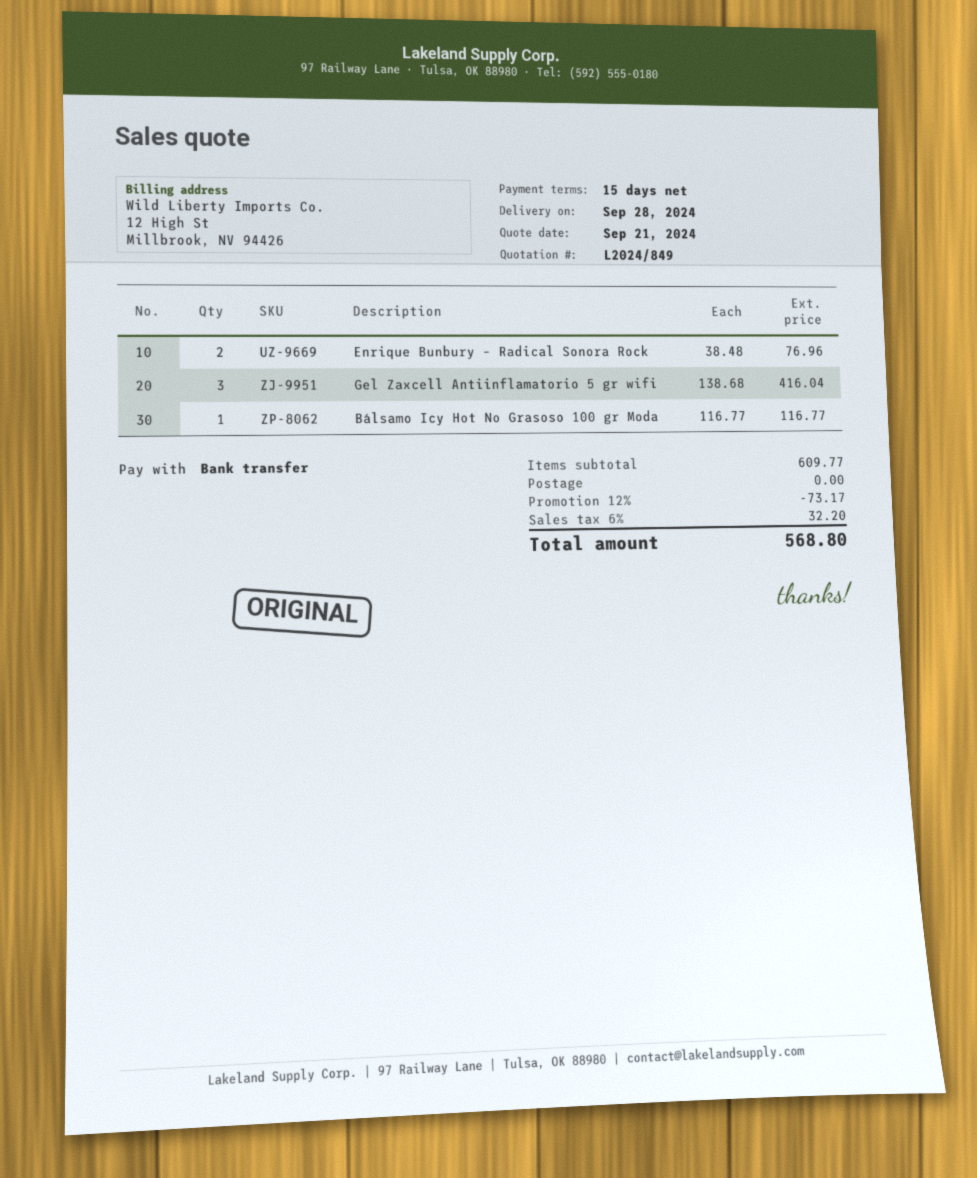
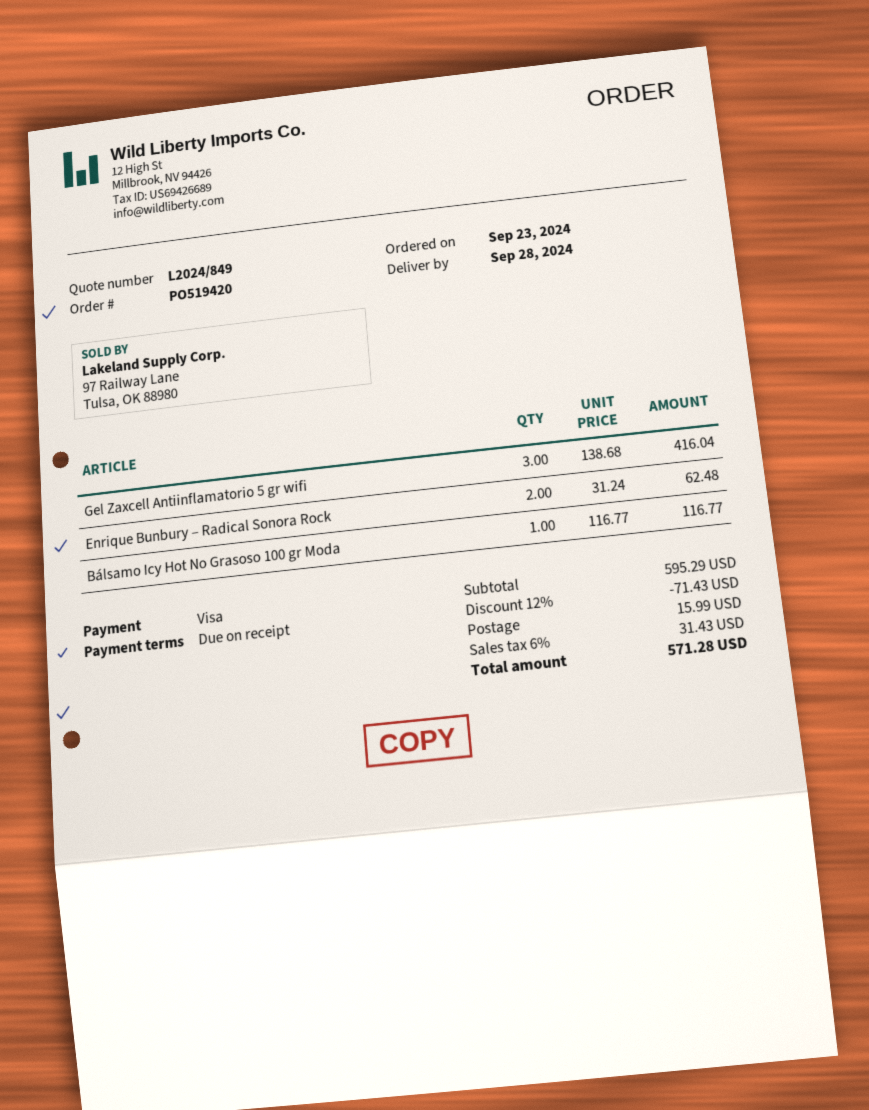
payment terms: 15 days -> on receipt
payment method: bank transfer -> Visa
Enrique Bunbury – Radical Sonora Rock: 2 x 38.48 = 76.96 -> 2 x 31.24 = 62.48
subtotal: 609.77 -> 595.29
discount: 12% = 73.17 -> 12% = 71.43
shipping: 0.00 -> 15.99
tax: 6% = 32.20 -> 6% = 31.43
total: 568.80 -> 571.28

